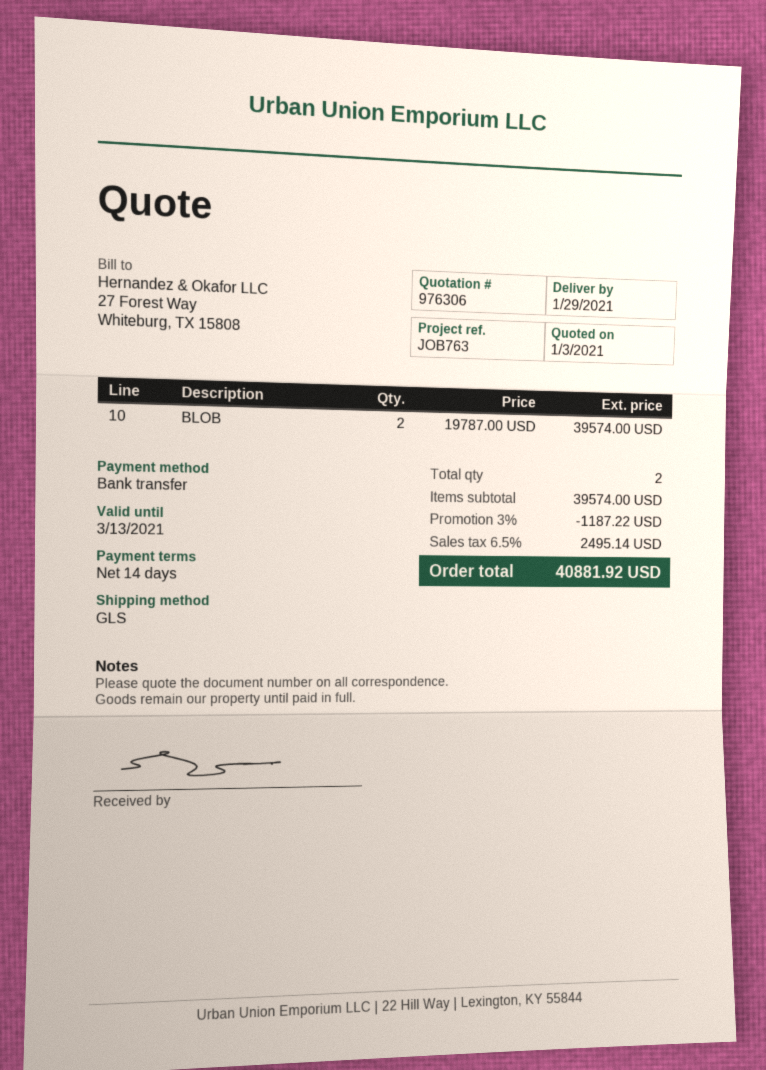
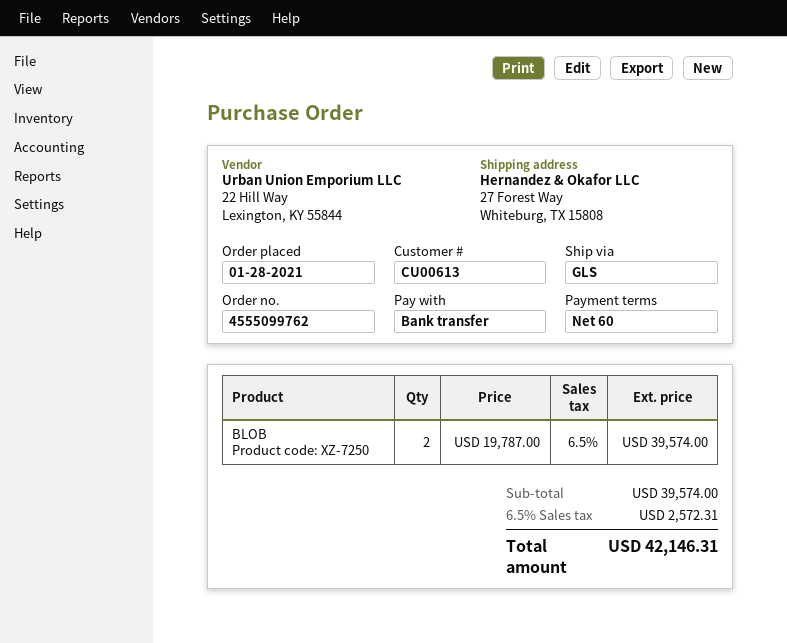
payment terms: 14 days -> 60 days
discount: 3% = 1187.22 -> none
tax: 6.5% = 2495.14 -> 6.5% = 2572.31
total: 40881.92 -> 42146.31

